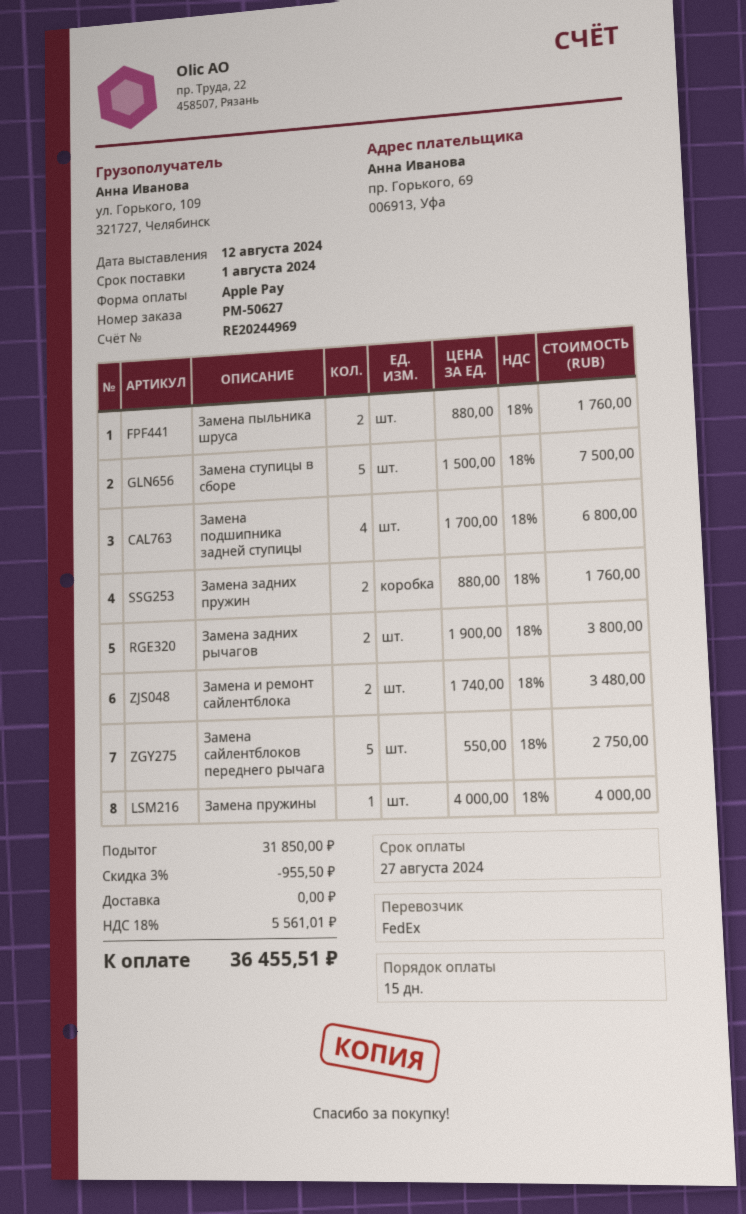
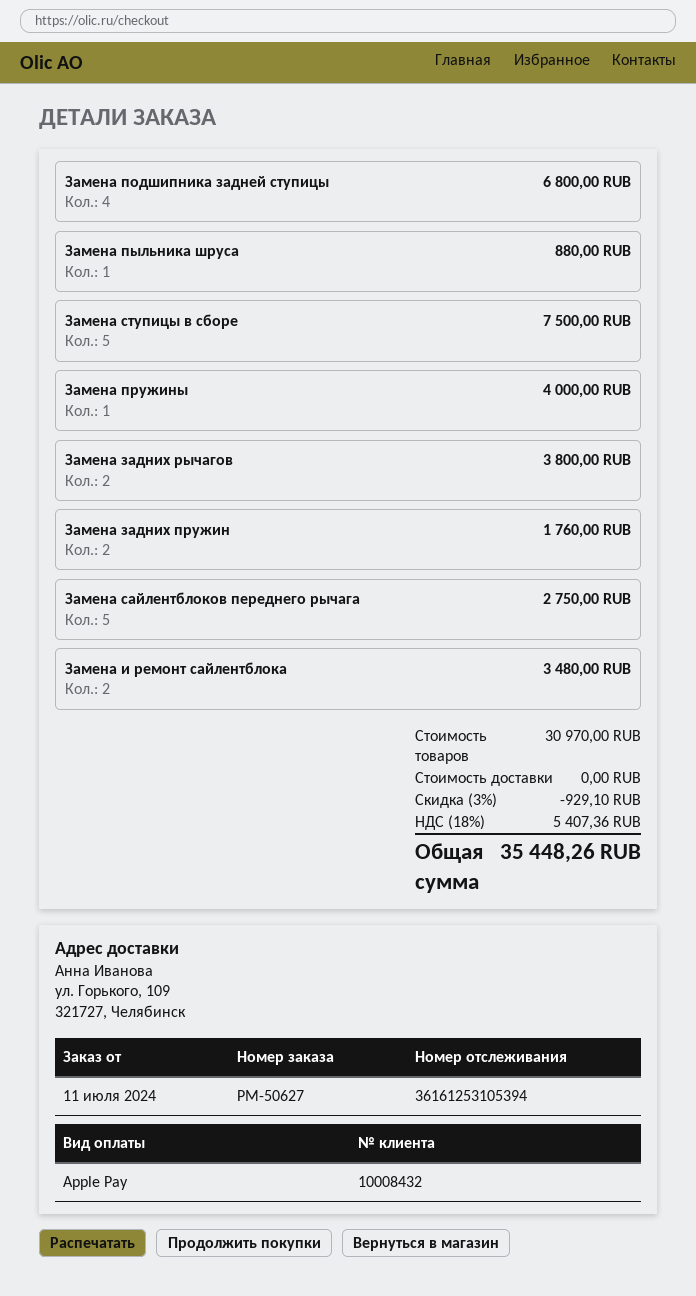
Замена пыльника шруса: 2 for 1760.00 -> 1 for 880.00
subtotal: 31850.00 -> 30970.00
discount: 3% = 955.50 -> 3% = 929.10
tax: 18% = 5561.01 -> 18% = 5407.36
total: 36455.51 -> 35448.26

